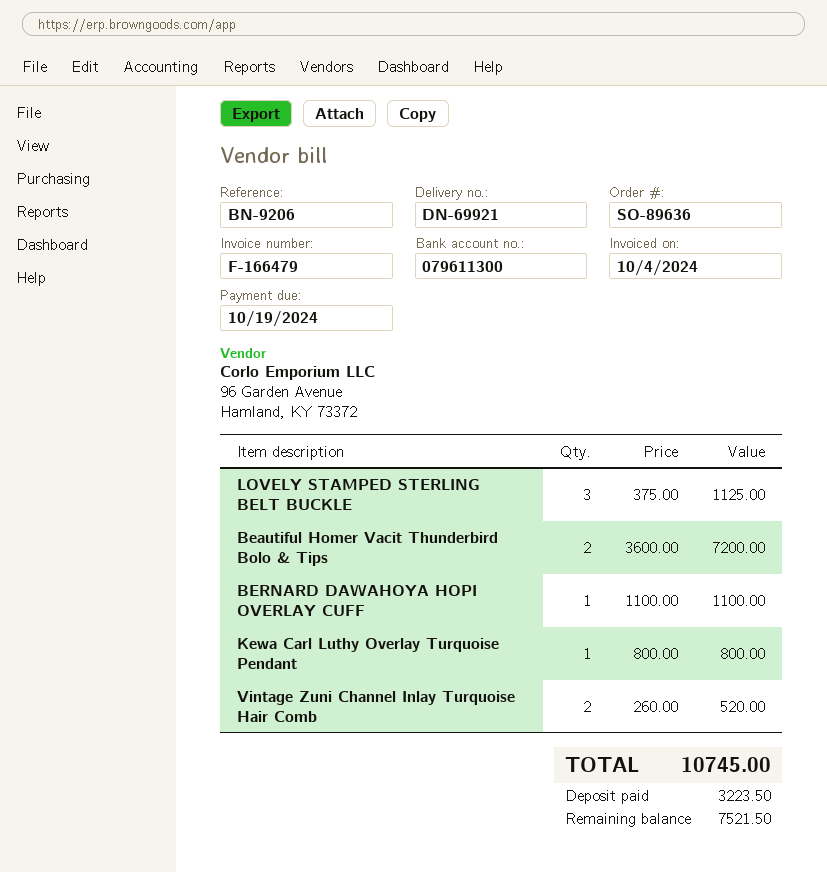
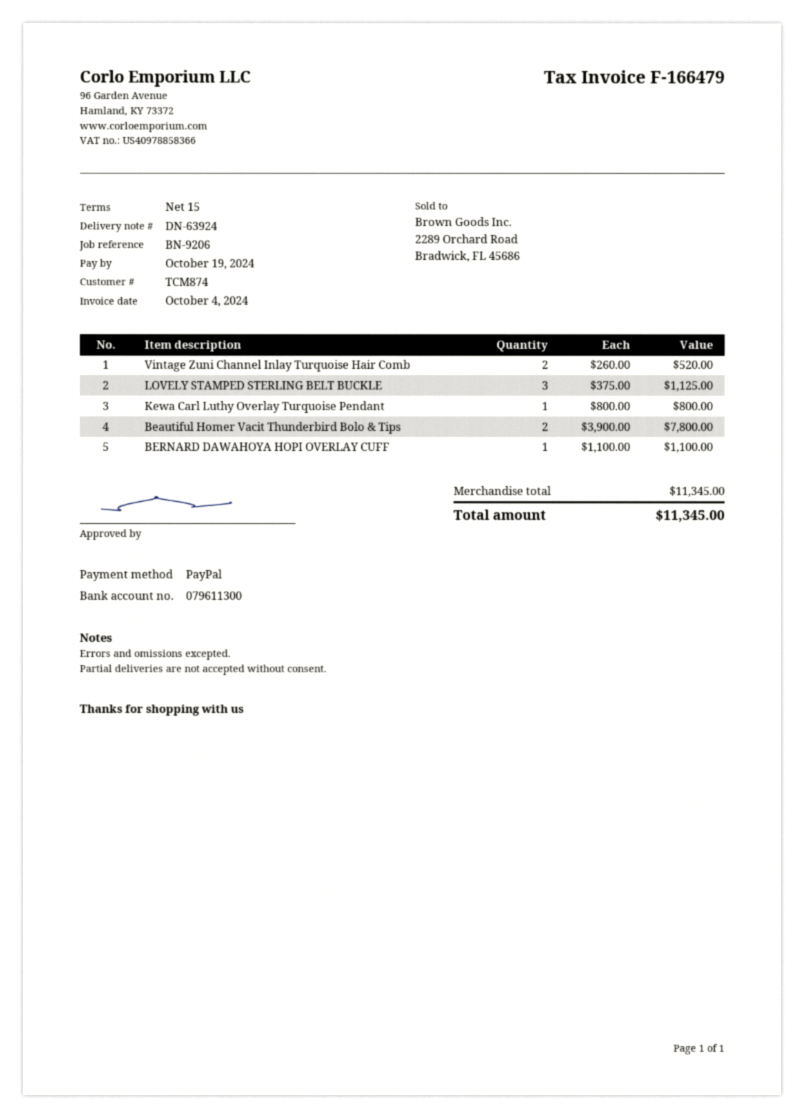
delivery note number: DN-69921 -> DN-63924
Beautiful Homer Vacit Thunderbird Bolo & Tips: 2 x 3600.00 = 7200.00 -> 2 x 3900.00 = 7800.00
total: 10745.00 -> 11345.00

